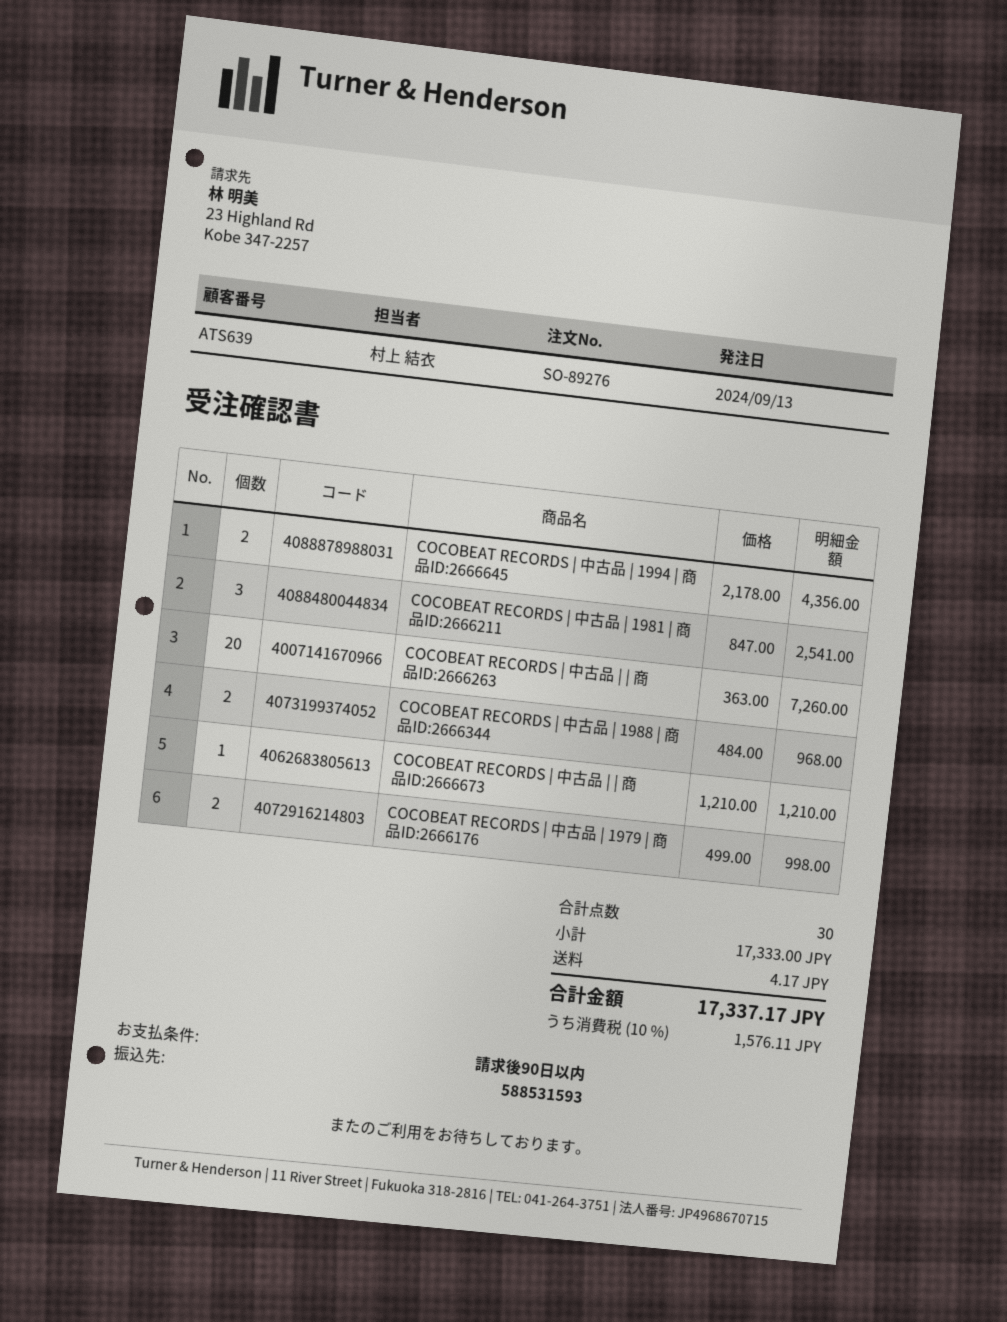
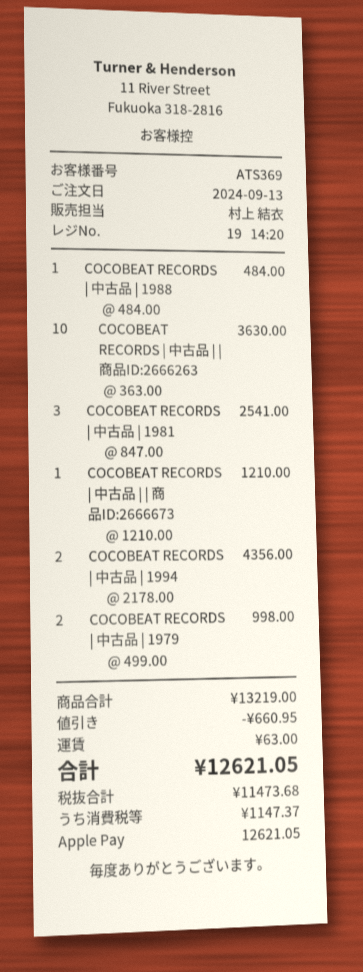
customer number: ATS639 -> ATS369
COCOBEAT RECORDS | 中古品 | | 商品ID:2666263: 20 x 363.00 = 7260.00 -> 10 x 363.00 = 3630.00
COCOBEAT RECORDS | 中古品 | 1988 | 商品ID:2666344: 2 x 484.00 = 968.00 -> 1 x 484.00 = 484.00
subtotal: 17333.00 -> 13219.00
discount: none -> 660.95
shipping: 4.17 -> 63.00
tax: 1576.11 -> 1147.37
total: 17337.17 -> 12621.05

